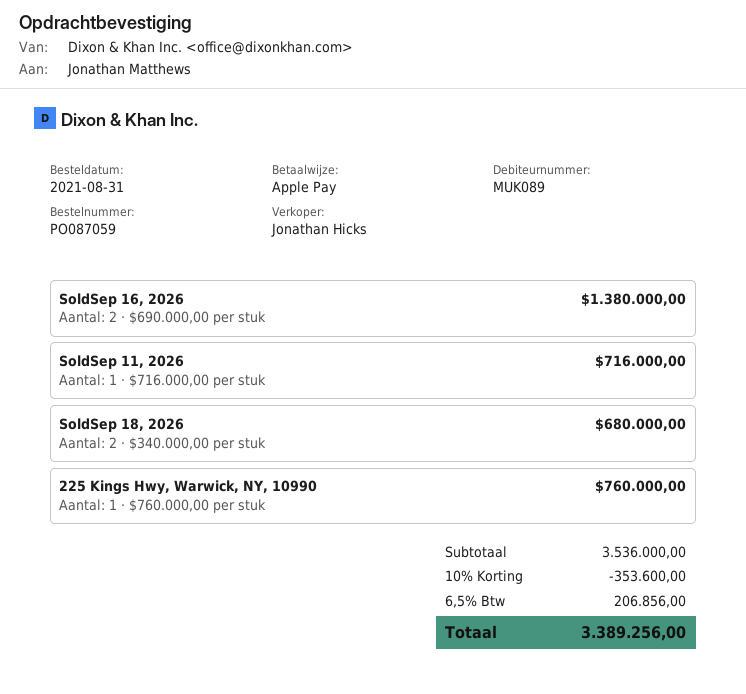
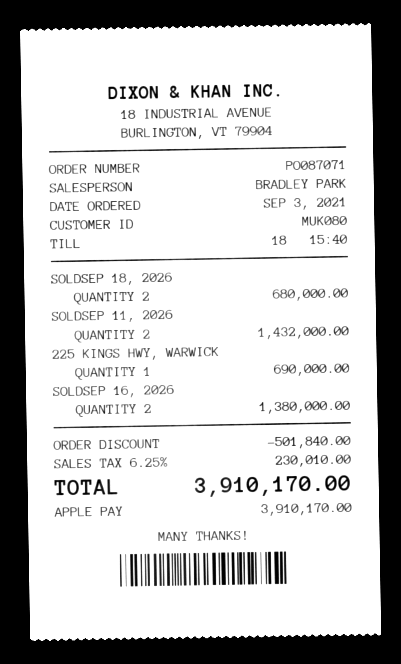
order number: PO087059 -> PO087071
order date: 2021-08-31 -> 2021-09-03
customer number: MUK089 -> MUK080
sales rep: Jonathan Hicks -> BRADLEY PARK
SoldSep 11, 2026: 1 for 716000.00 -> 2 for 1432000.00
225 Kings Hwy, Warwick, NY, 10990: 1 for 760000.00 -> 1 for 690000.00
discount: 353600.00 -> 501840.00
tax: 6.5% = 206856.00 -> 6.25% = 230010.00
total: 3389256.00 -> 3910170.00

